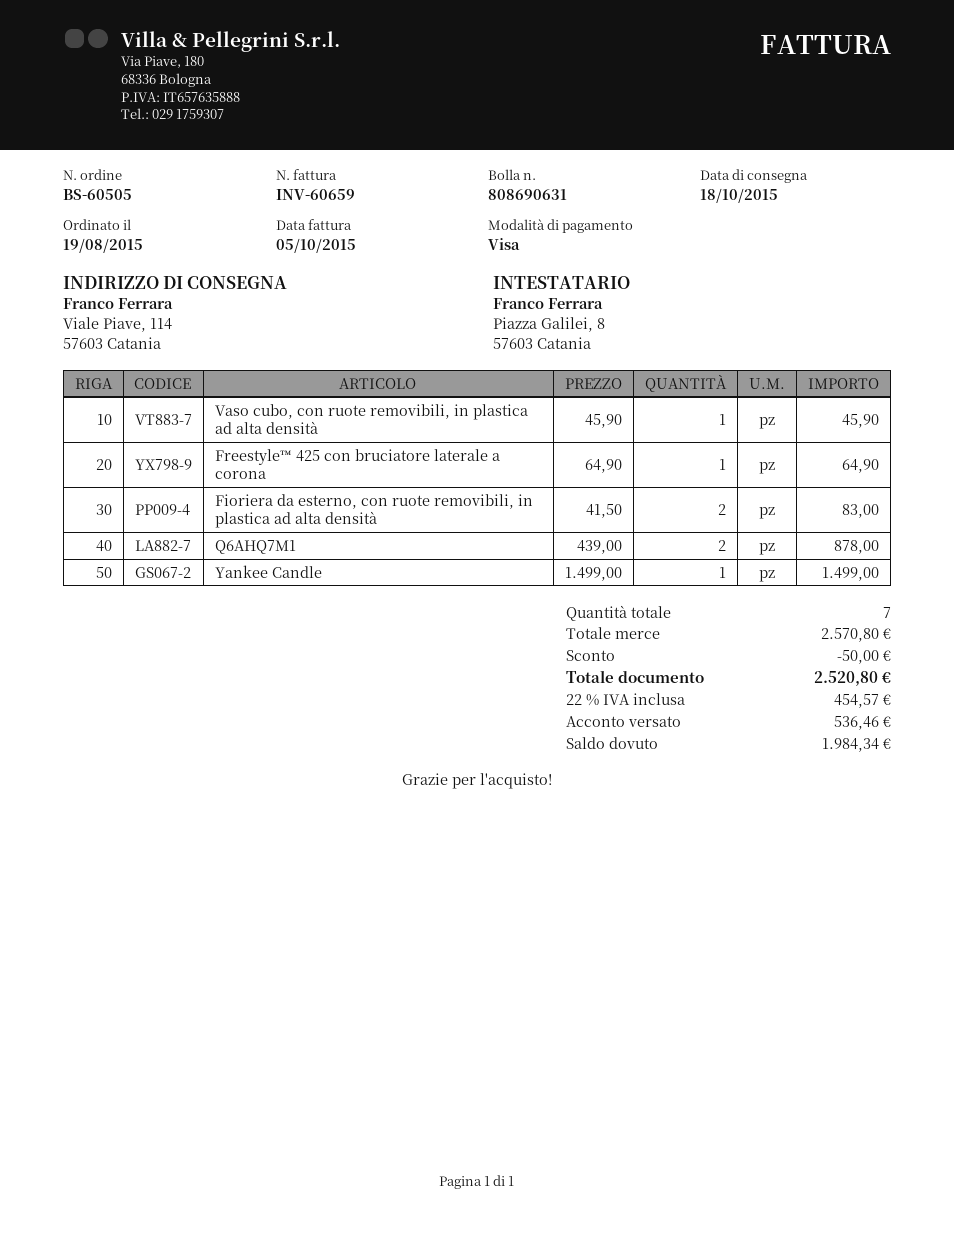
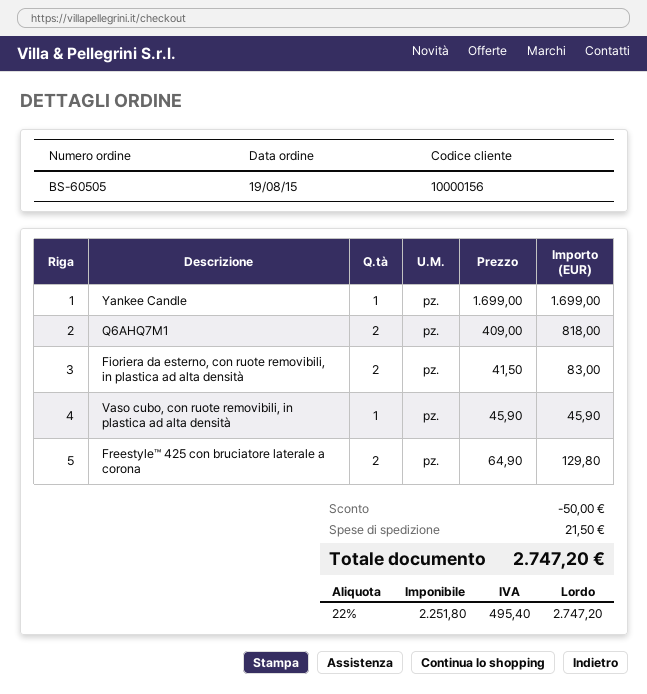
Freestyle™ 425 con bruciatore laterale a corona: 1 x 64.90 = 64.90 -> 2 x 64.90 = 129.80
Q6AHQ7M1: 2 x 439.00 = 878.00 -> 2 x 409.00 = 818.00
Yankee Candle: 1 x 1499.00 = 1499.00 -> 1 x 1699.00 = 1699.00
shipping: none -> 21.50
tax: 22% = 454.57 -> 22% = 495.40
total: 2520.80 -> 2747.20

